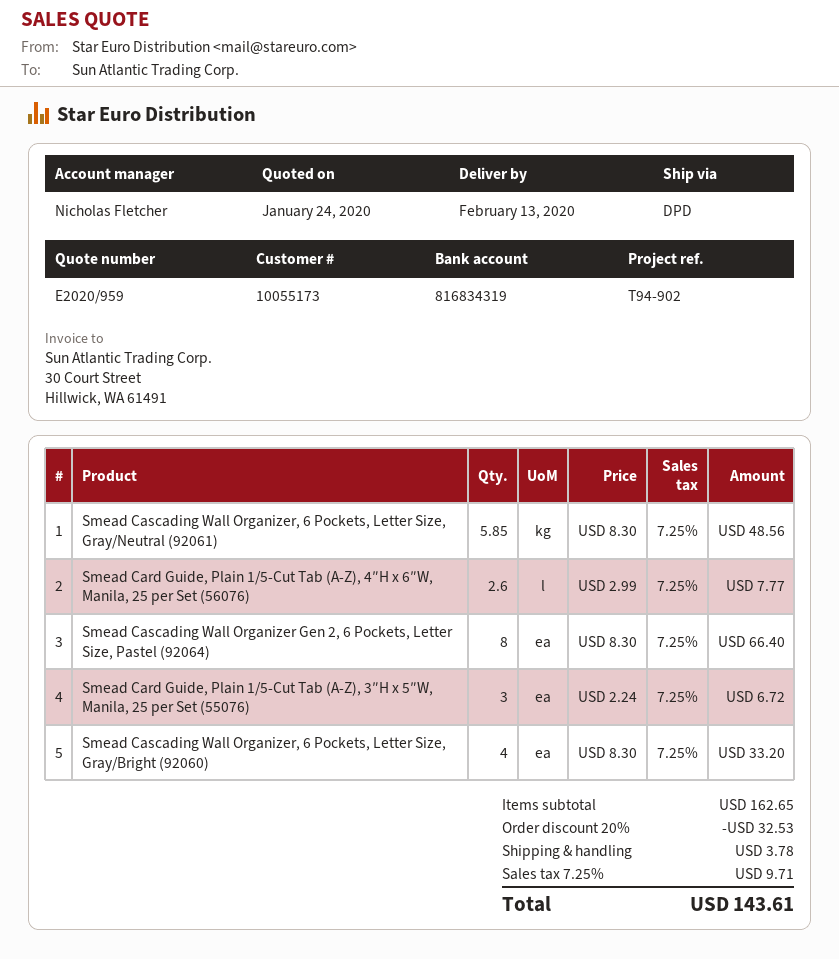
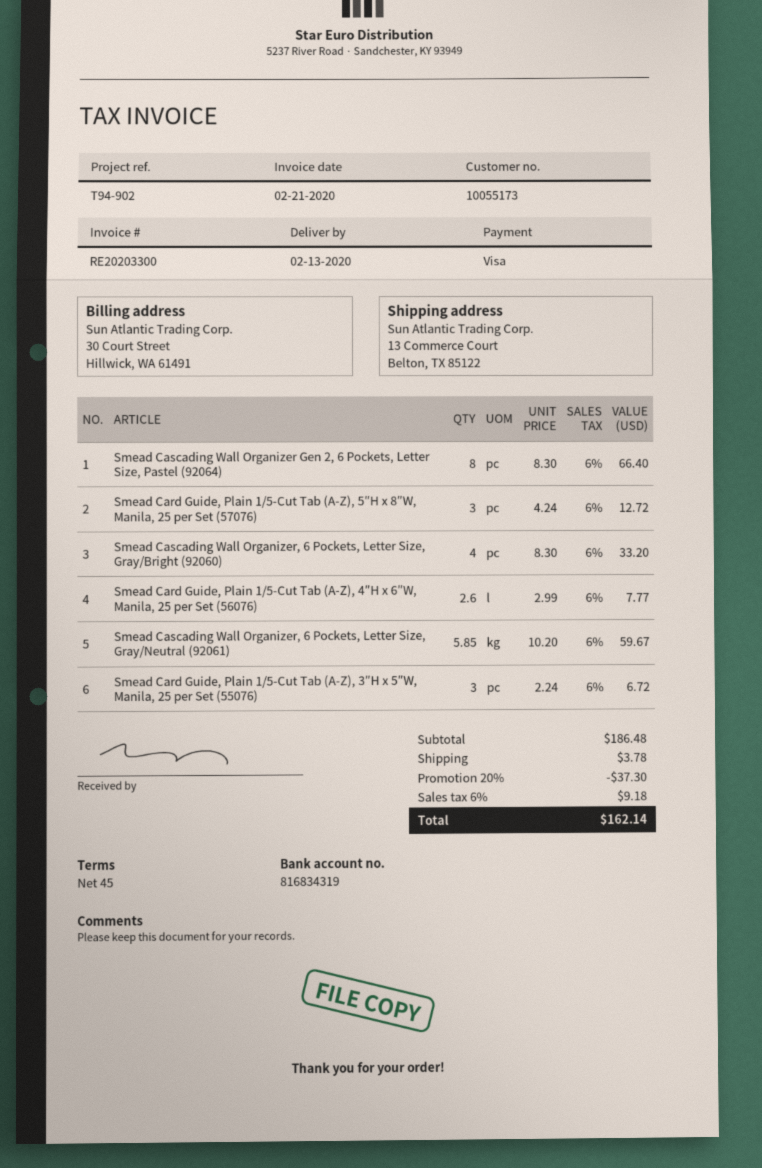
Smead Cascading Wall Organizer, 6 Pockets, Letter Size, Gray/Neutral (92061): 5.85 x 8.30 = 48.56 -> 5.85 x 10.20 = 59.67
Smead Card Guide, Plain 1/5-Cut Tab (A-Z), 5″H x 8″W, Manila, 25 per Set (57076): none -> 3 x 4.24 = 12.72
subtotal: 162.65 -> 186.48
discount: 20% = 32.53 -> 20% = 37.30
tax: 7.25% = 9.71 -> 6% = 9.18
total: 143.61 -> 162.14

